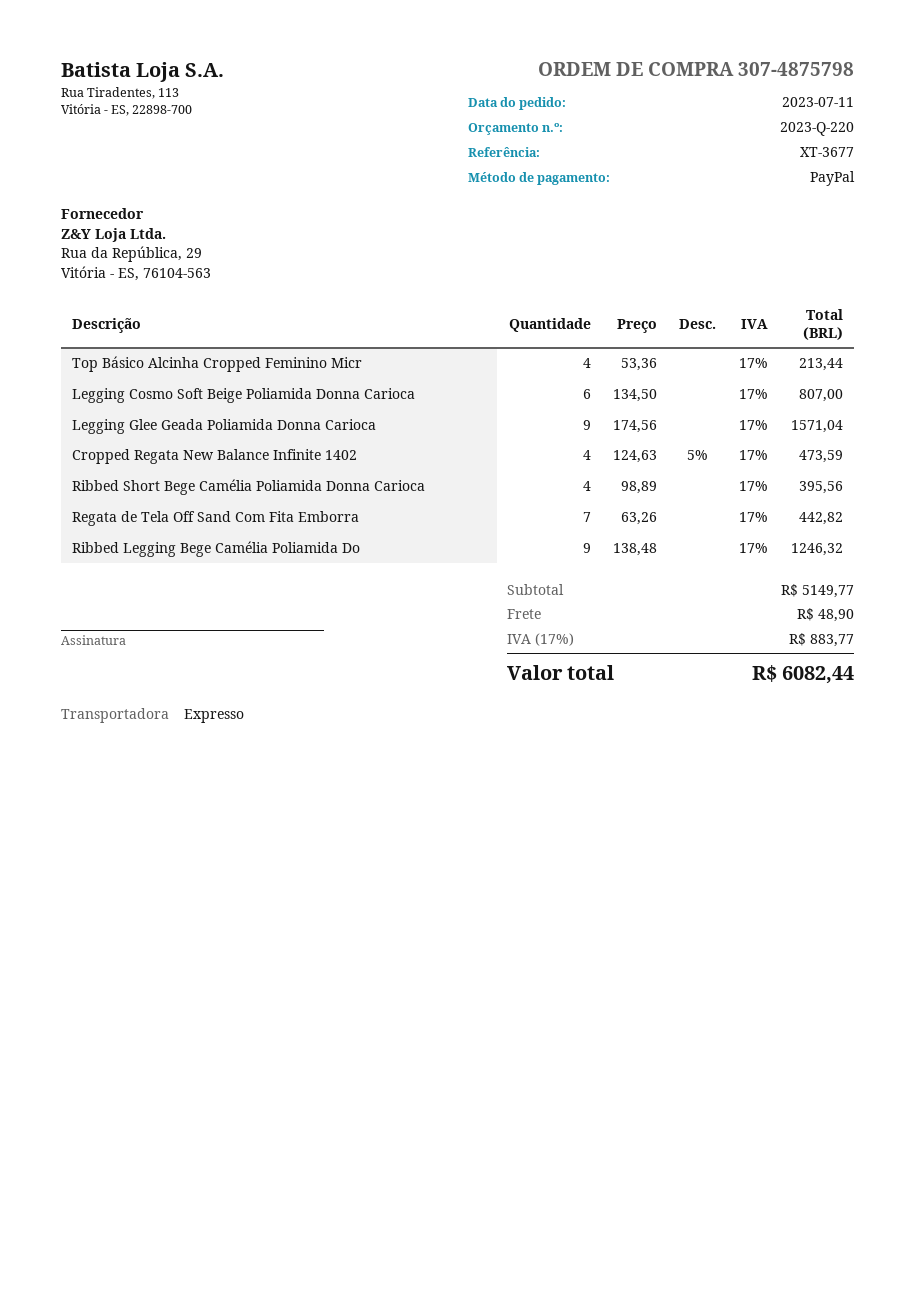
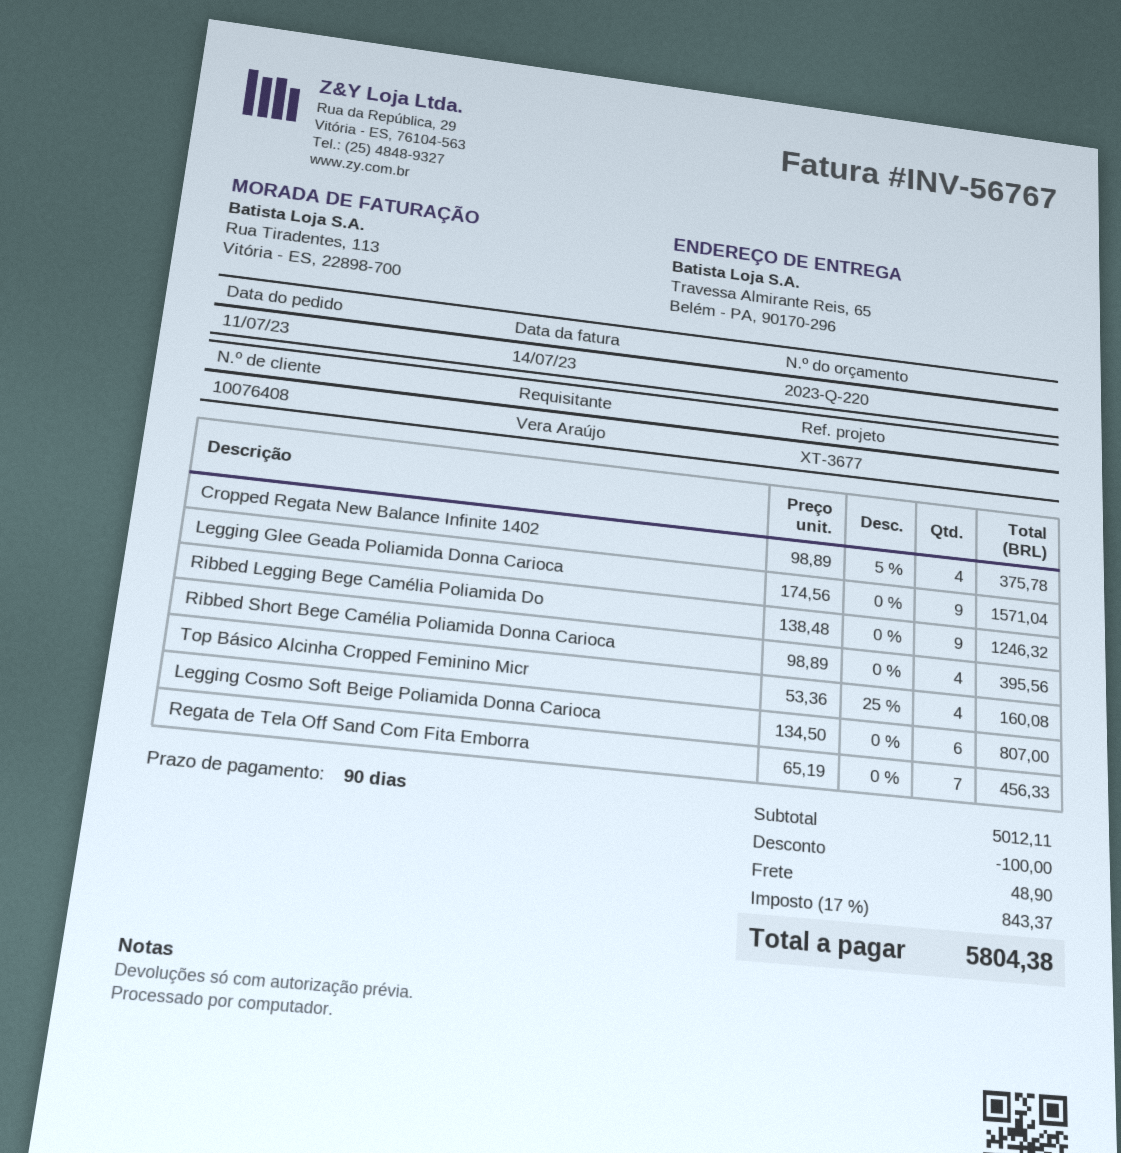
Top Básico Alcinha Cropped Feminino Micr: 4 x 53.36 = 213.44 -> 4 x 53.36 - 25% = 160.08
Cropped Regata New Balance Infinite 1402: 4 x 124.63 - 5% = 473.59 -> 4 x 98.89 - 5% = 375.78
Regata de Tela Off Sand Com Fita Emborra: 7 x 63.26 = 442.82 -> 7 x 65.19 = 456.33
subtotal: 5149.77 -> 5012.11
discount: none -> 100.00
tax: 17% = 883.77 -> 17% = 843.37
total: 6082.44 -> 5804.38

